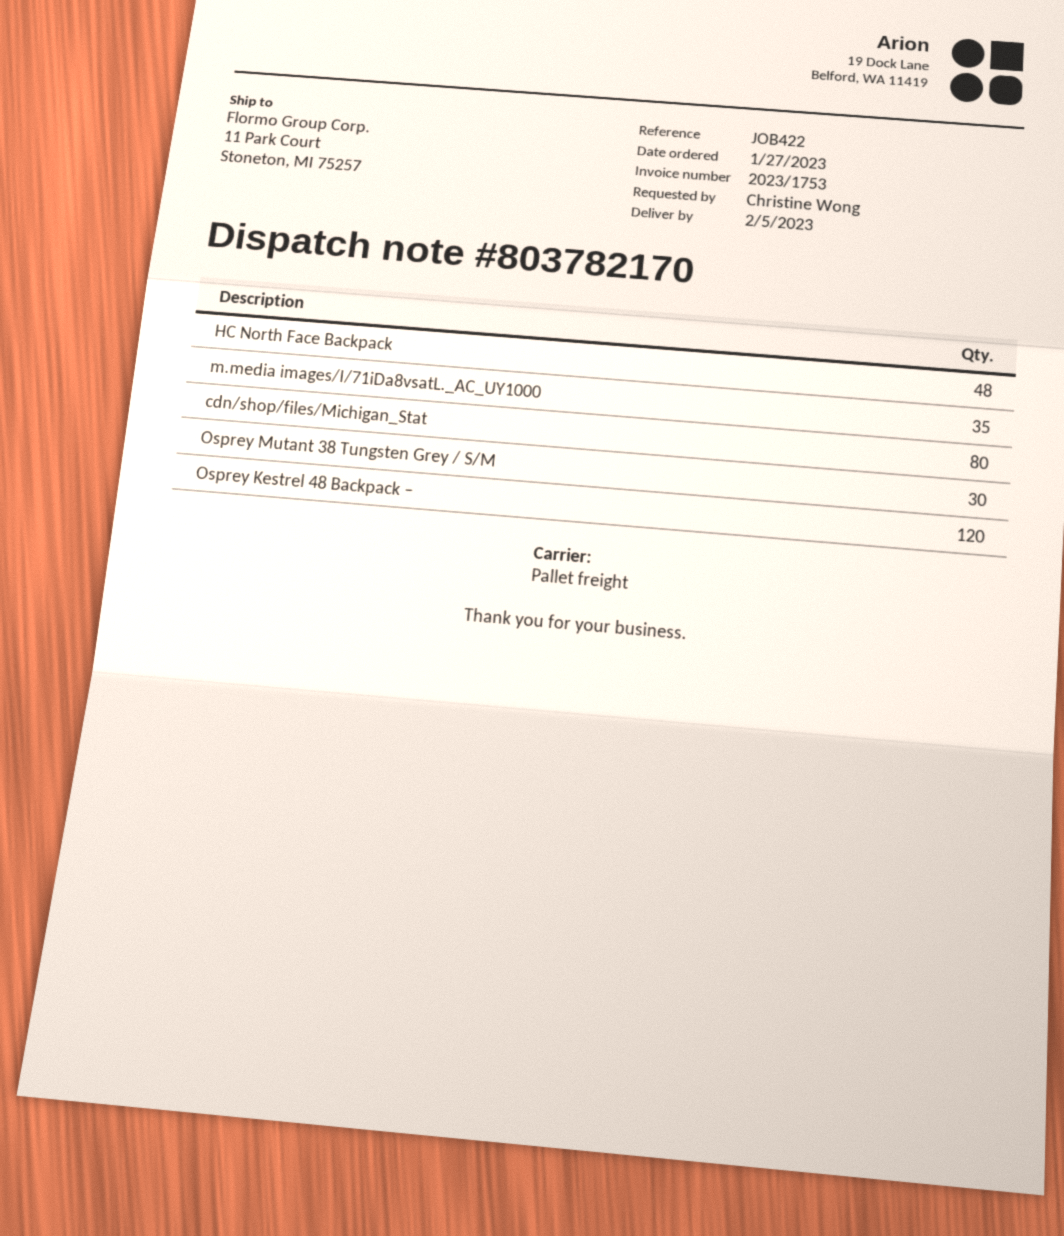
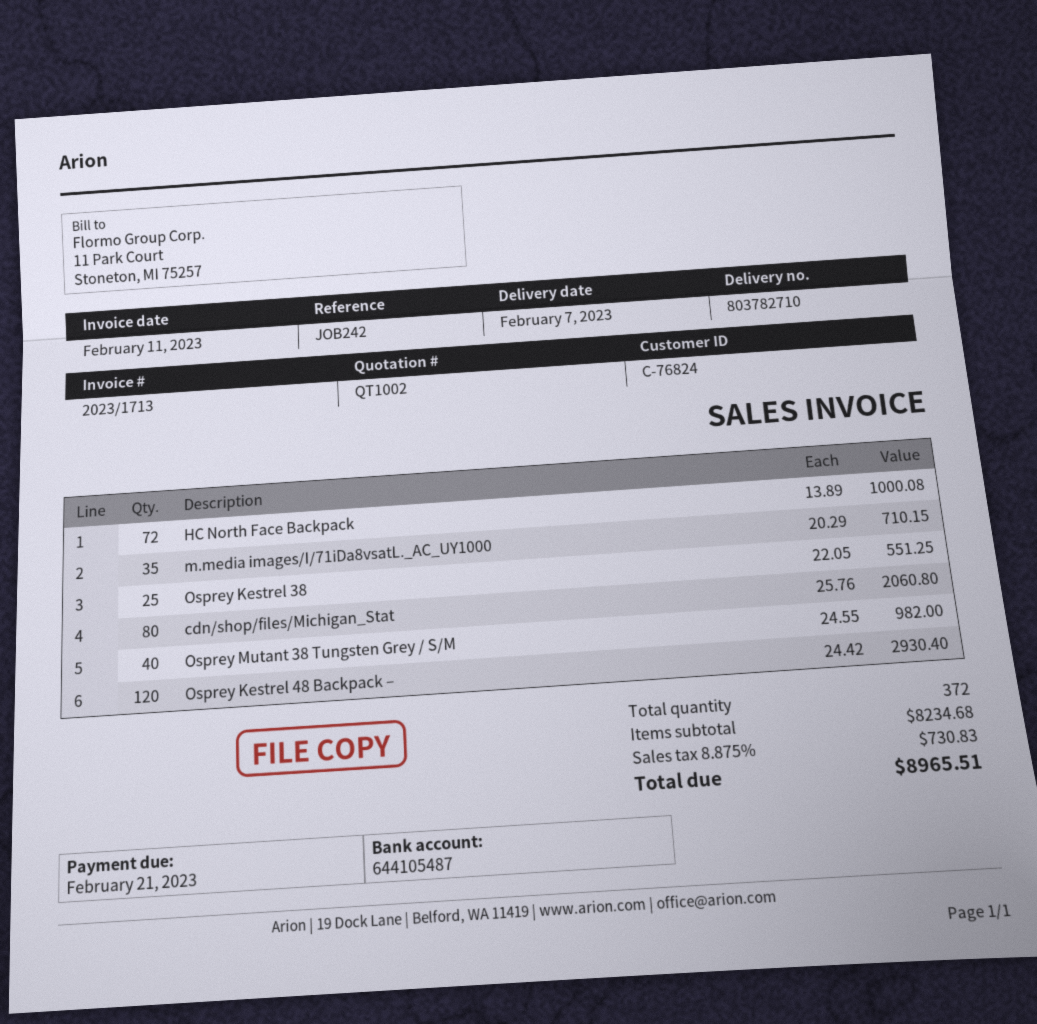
delivery note number: 803782170 -> 803782710
delivery date: 2023-02-05 -> 2023-02-07
invoice number: 2023/1753 -> 2023/1713
reference: JOB422 -> JOB242
HC North Face Backpack: 48 -> 72
Osprey Mutant 38 Tungsten Grey / S/M: 30 -> 40
Osprey Kestrel 38: none -> 25

